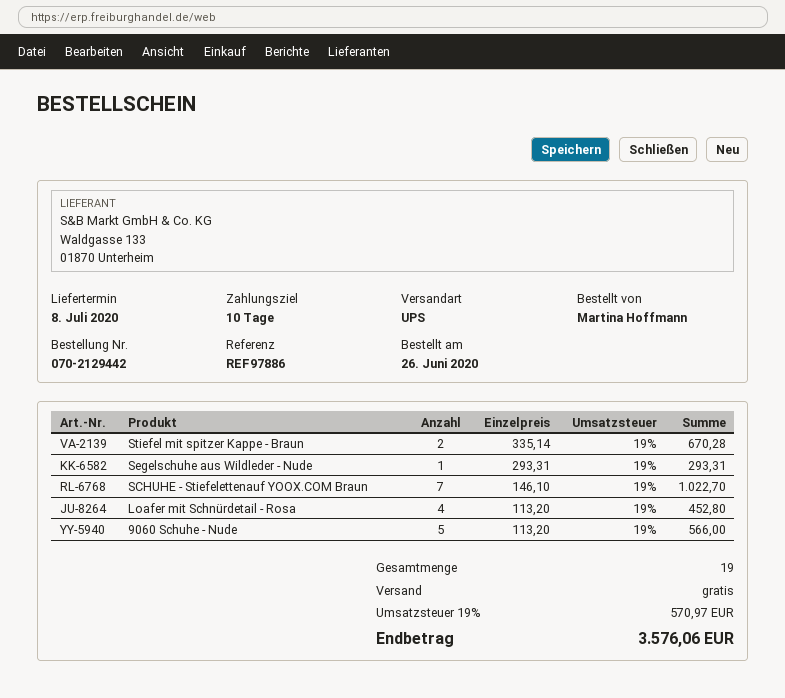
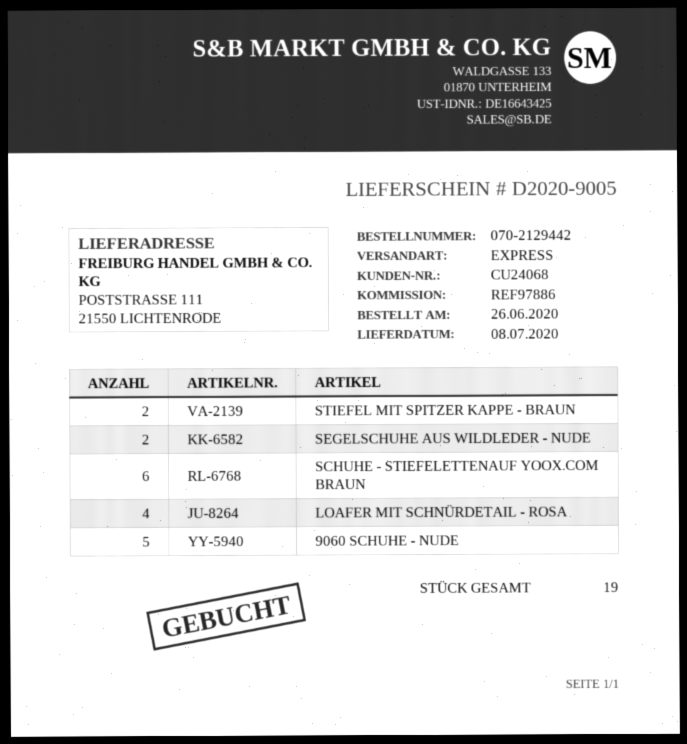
shipping method: UPS -> express
Segelschuhe aus Wildleder - Nude: 1 -> 2
SCHUHE - Stiefelettenauf YOOX.COM Braun: 7 -> 6

